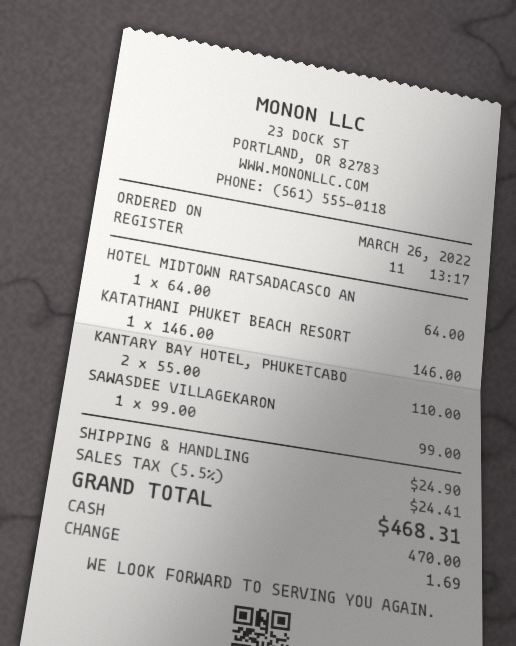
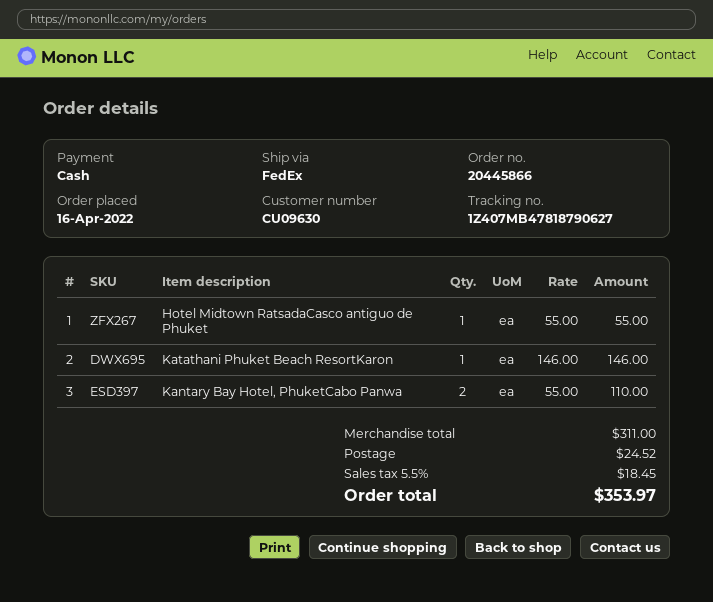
order date: 2022-03-26 -> 2022-04-16
HOTEL MIDTOWN RATSADACASCO AN: 1 x 64.00 = 64.00 -> 1 x 55.00 = 55.00
SAWASDEE VILLAGEKARON: 1 x 99.00 = 99.00 -> none
shipping: 24.90 -> 24.52
tax: 5.5% = 24.41 -> 5.5% = 18.45
total: 468.31 -> 353.97

